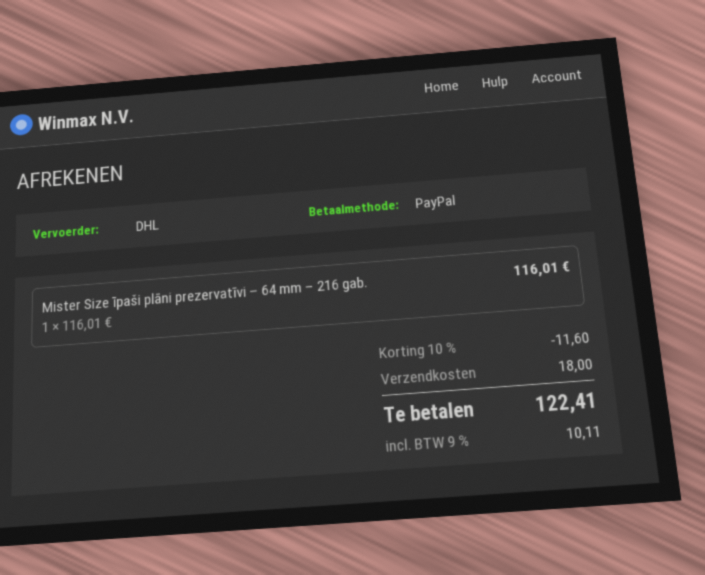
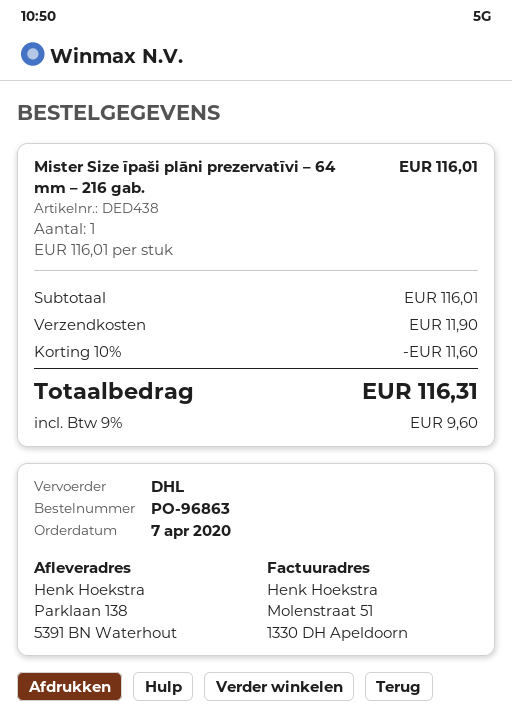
shipping: 18.00 -> 11.90
tax: 9% = 10.11 -> 9% = 9.60
total: 122.41 -> 116.31

